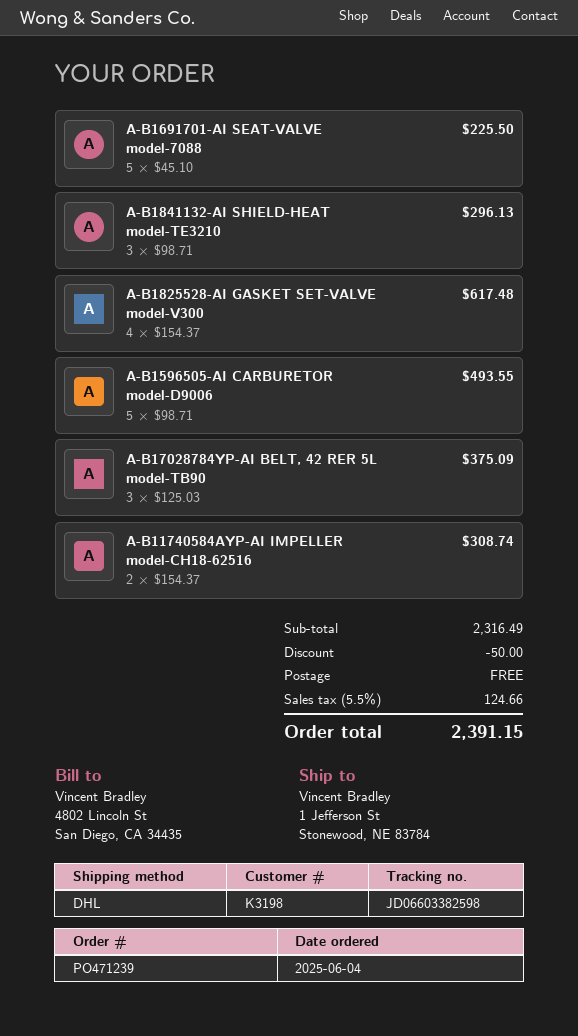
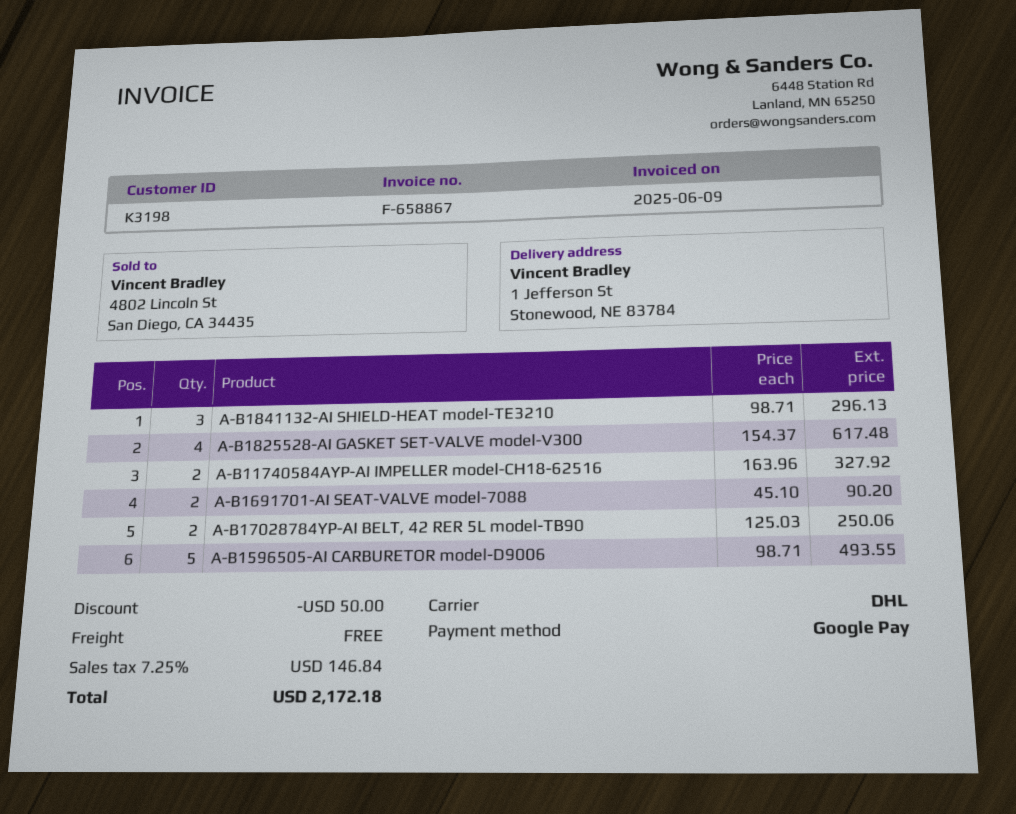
A-B1691701-AI SEAT-VALVE model-7088: 5 x 45.10 = 225.50 -> 2 x 45.10 = 90.20
A-B17028784YP-AI BELT, 42 RER 5L model-TB90: 3 x 125.03 = 375.09 -> 2 x 125.03 = 250.06
A-B11740584AYP-AI IMPELLER model-CH18-62516: 2 x 154.37 = 308.74 -> 2 x 163.96 = 327.92
tax: 5.5% = 124.66 -> 7.25% = 146.84
total: 2391.15 -> 2172.18

